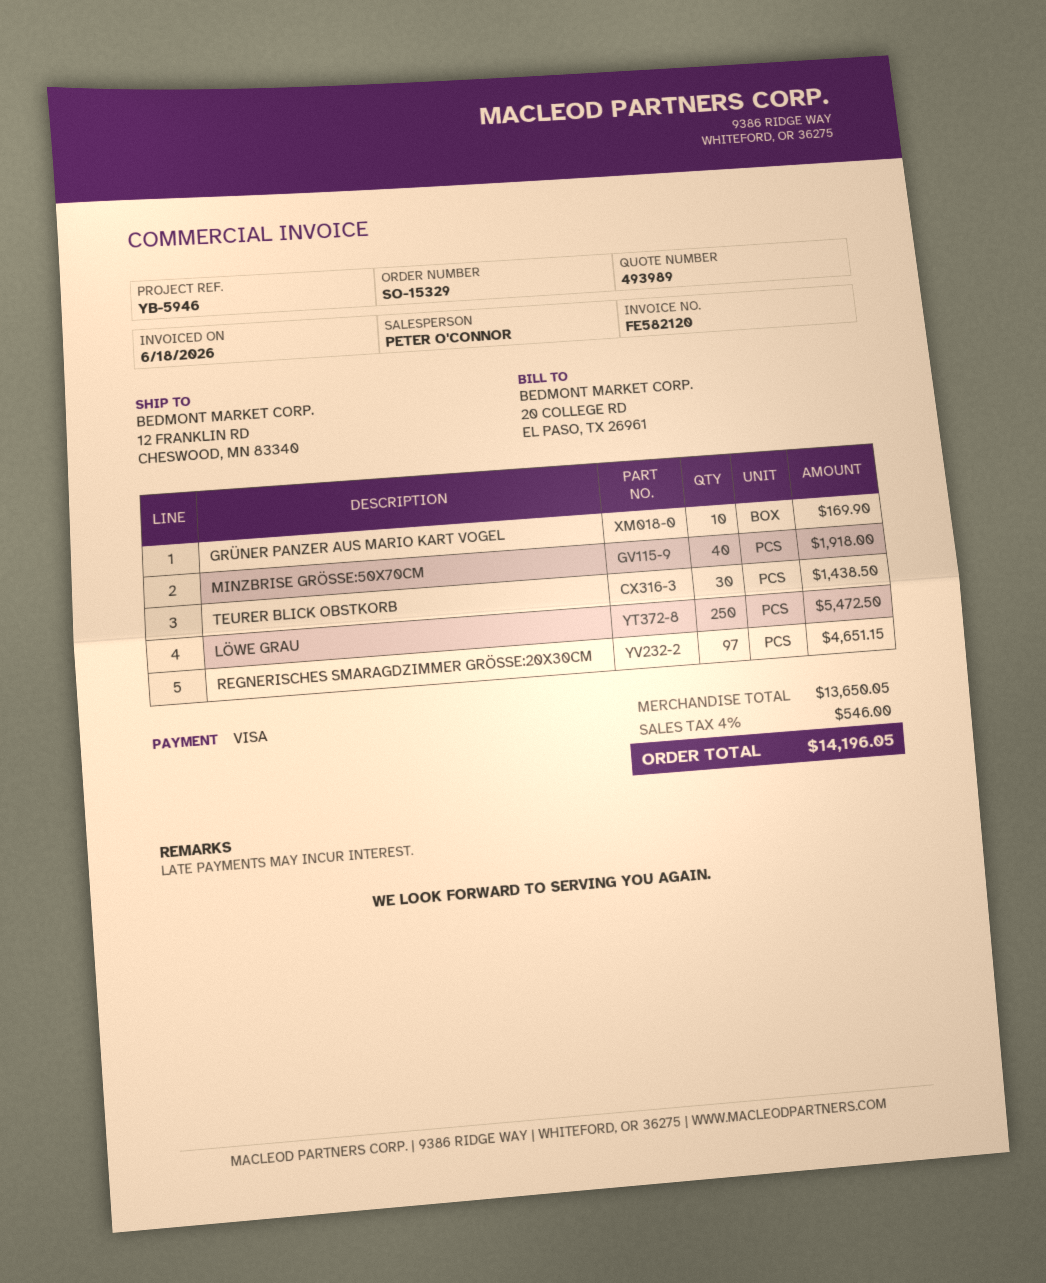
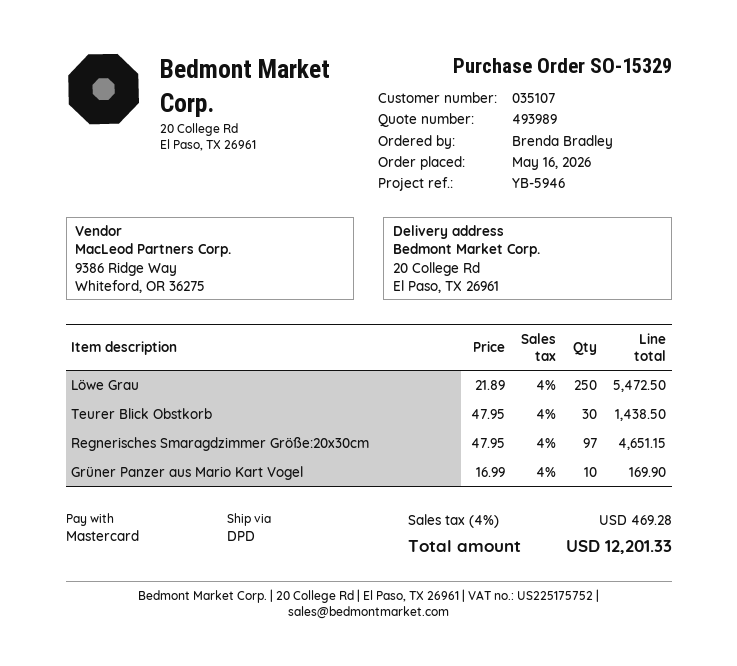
payment method: Visa -> Mastercard
ship to: 12 FRANKLIN RD, CHESWOOD, MN 83340 -> 20 College Rd, El Paso, TX 26961
MINZBRISE GRÖSSE:50X70CM: 40 for 1918.00 -> none
tax: 4% = 546.00 -> 4% = 469.28
total: 14196.05 -> 12201.33

